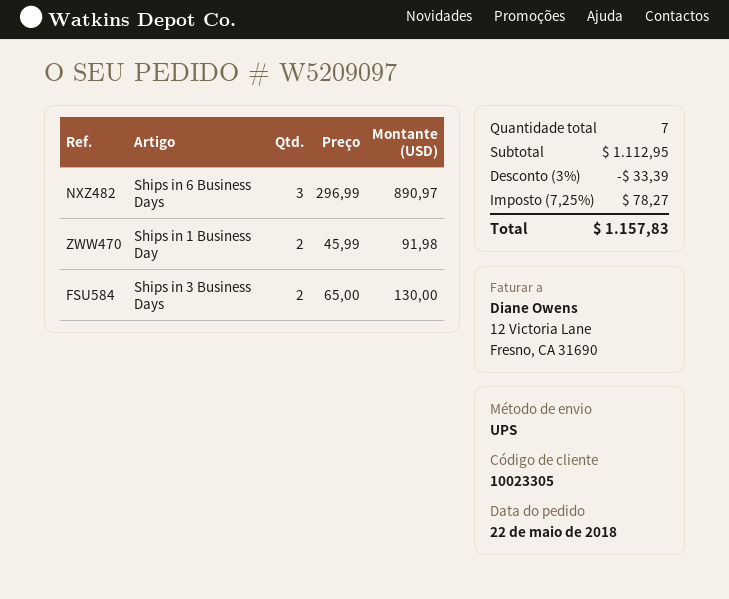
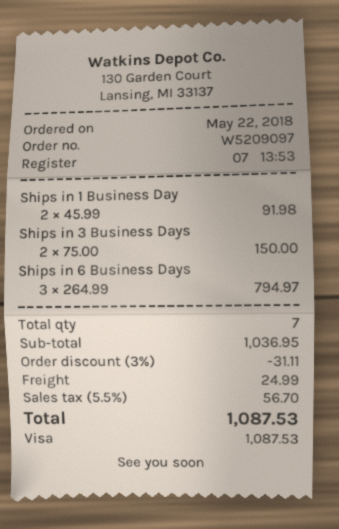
Ships in 6 Business Days: 3 x 296.99 = 890.97 -> 3 x 264.99 = 794.97
Ships in 3 Business Days: 2 x 65.00 = 130.00 -> 2 x 75.00 = 150.00
subtotal: 1112.95 -> 1036.95
discount: 3% = 33.39 -> 3% = 31.11
shipping: none -> 24.99
tax: 7.25% = 78.27 -> 5.5% = 56.70
total: 1157.83 -> 1087.53

